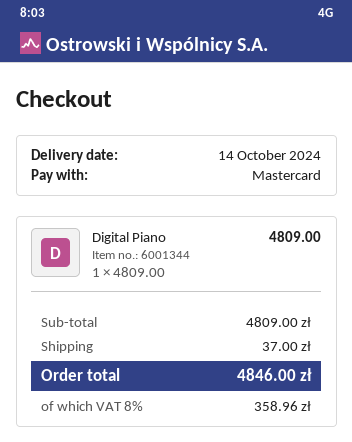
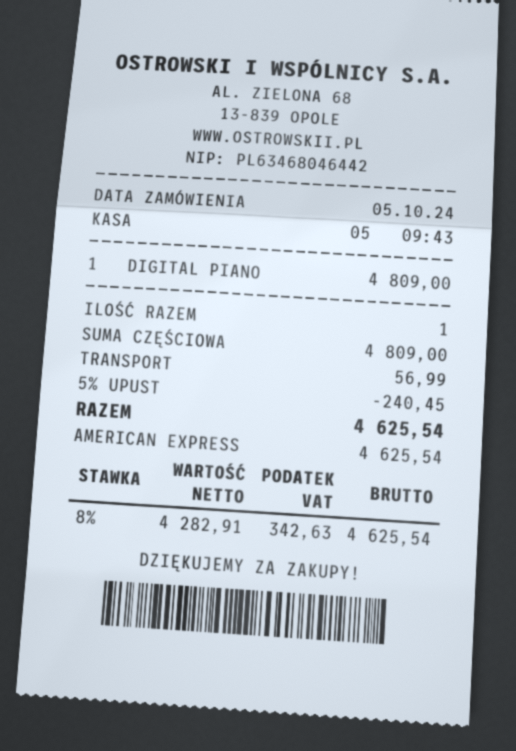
payment method: Mastercard -> American Express
discount: none -> 5% = 240.45
shipping: 37.00 -> 56.99
tax: 8% = 358.96 -> 8% = 342.63
total: 4846.00 -> 4625.54

